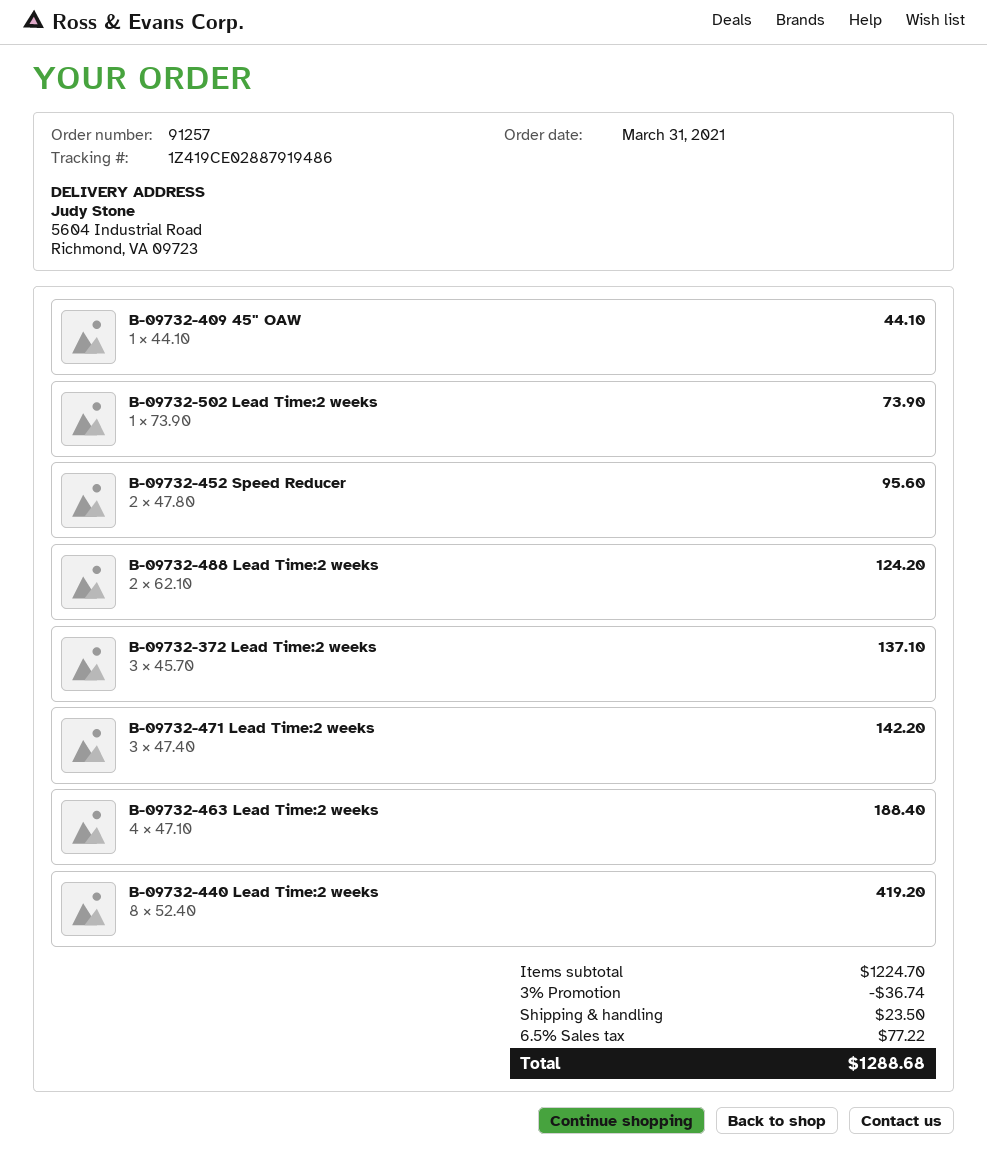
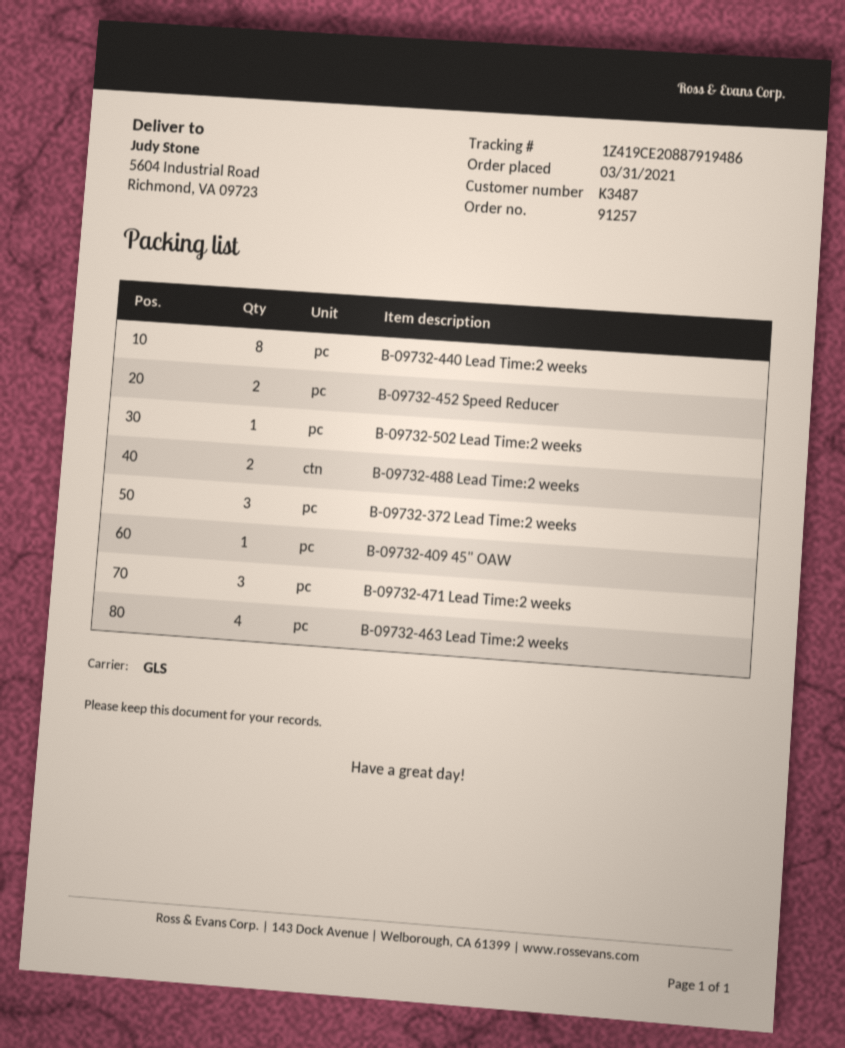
tracking number: 1Z419CE02887919486 -> 1Z419CE20887919486

